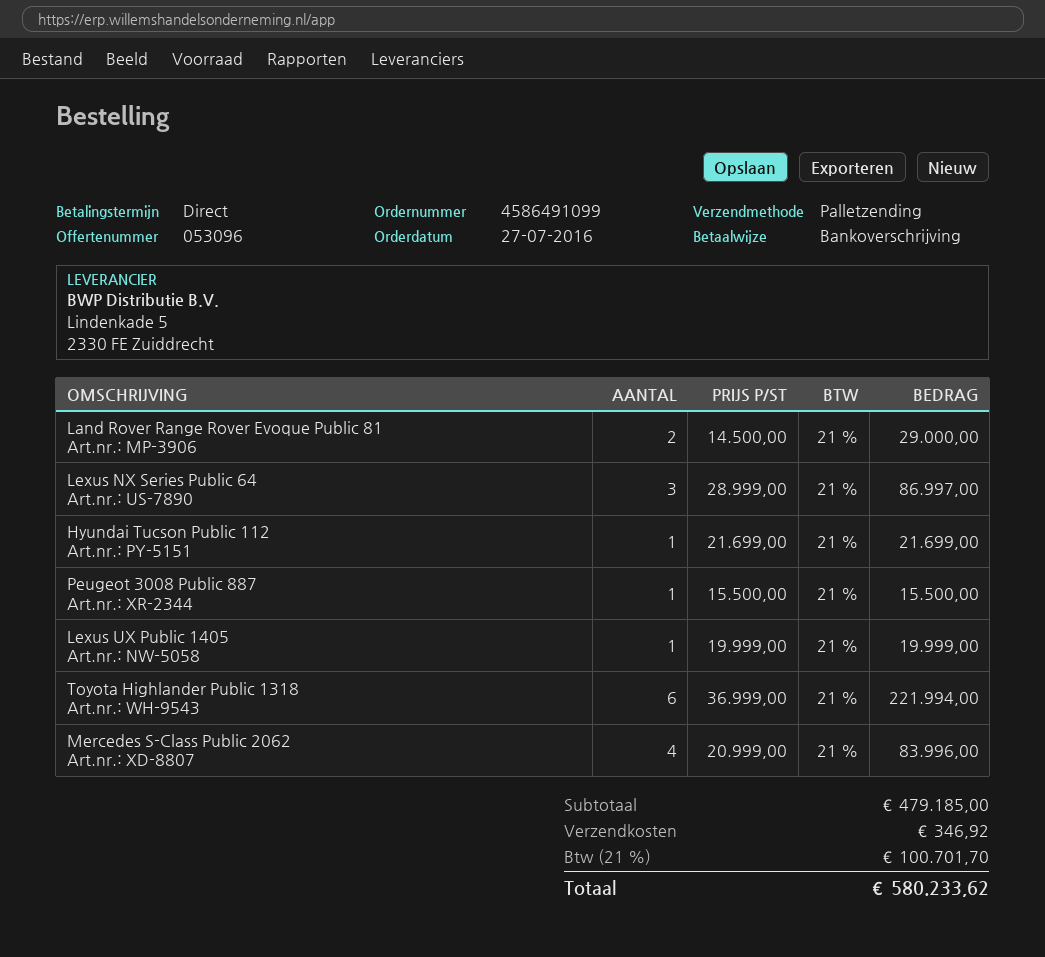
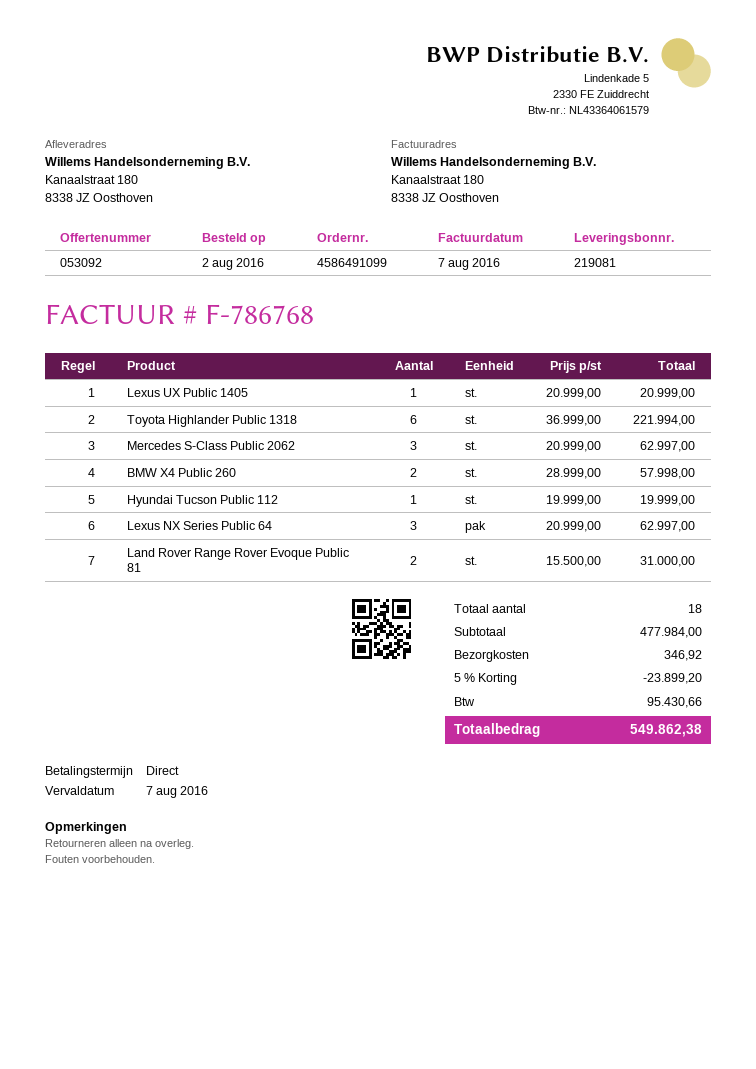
quote number: 053096 -> 053092
order date: 2016-07-27 -> 2016-08-02
Land Rover Range Rover Evoque Public 81: 2 x 14500.00 = 29000.00 -> 2 x 15500.00 = 31000.00
Lexus NX Series Public 64: 3 x 28999.00 = 86997.00 -> 3 x 20999.00 = 62997.00
Hyundai Tucson Public 112: 1 x 21699.00 = 21699.00 -> 1 x 19999.00 = 19999.00
Peugeot 3008 Public 887: 1 x 15500.00 = 15500.00 -> none
Lexus UX Public 1405: 1 x 19999.00 = 19999.00 -> 1 x 20999.00 = 20999.00
Mercedes S-Class Public 2062: 4 x 20999.00 = 83996.00 -> 3 x 20999.00 = 62997.00
BMW X4 Public 260: none -> 2 x 28999.00 = 57998.00
subtotal: 479185.00 -> 477984.00
discount: none -> 5% = 23899.20
tax: 100701.70 -> 95430.66
total: 580233.62 -> 549862.38

